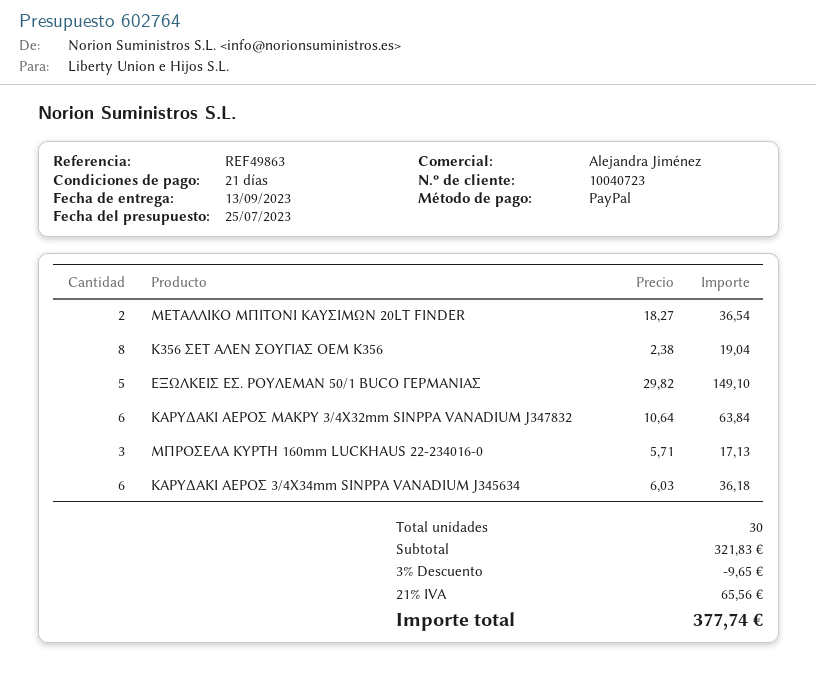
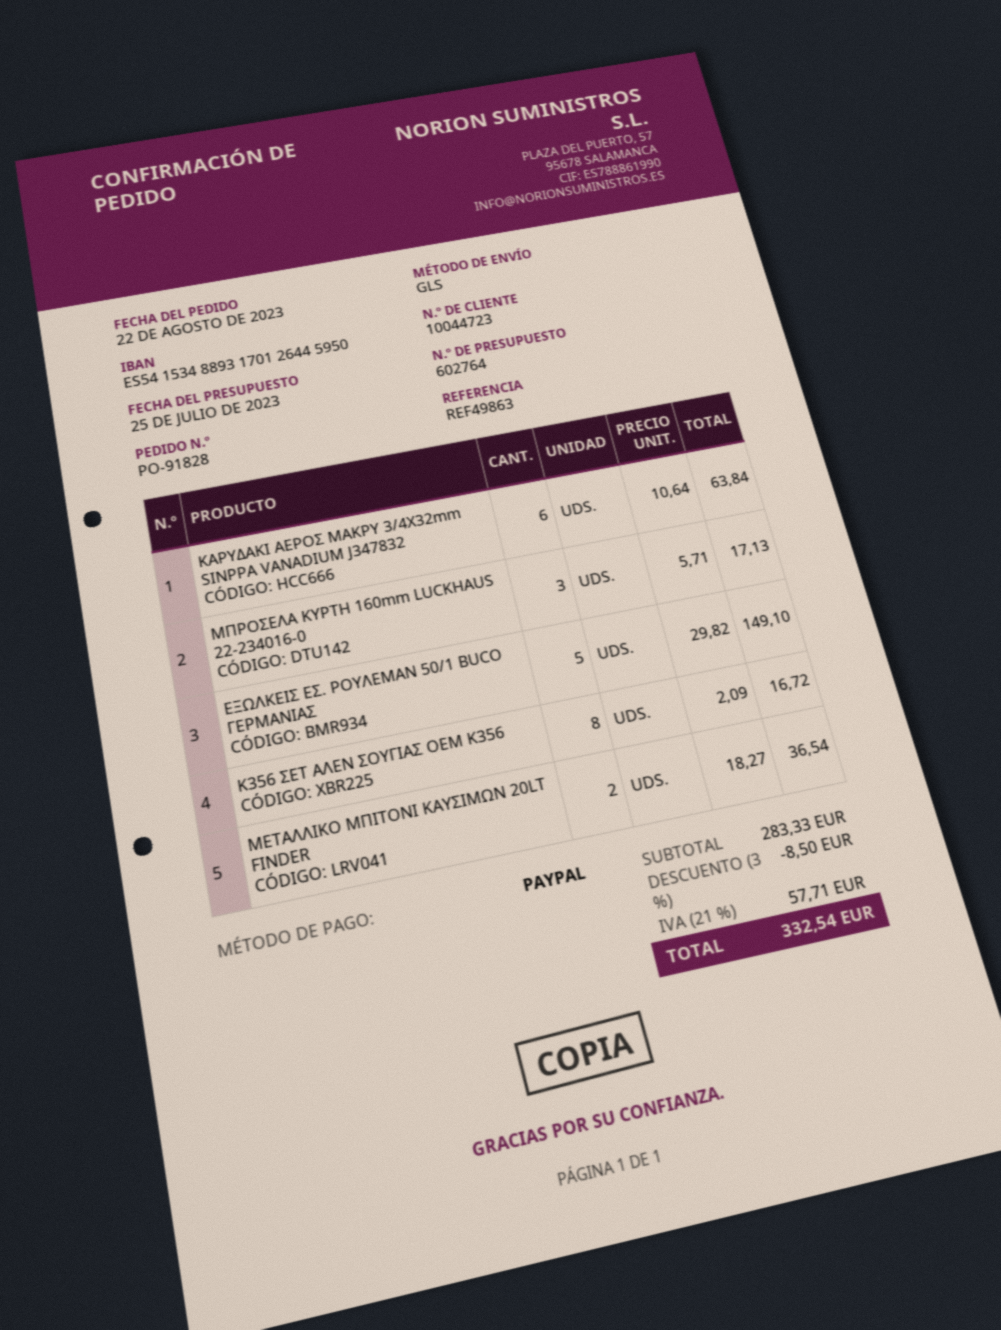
customer number: 10040723 -> 10044723
K356 ΣΕΤ ΑΛΕΝ ΣΟΥΓΙΑΣ OEM K356: 8 x 2.38 = 19.04 -> 8 x 2.09 = 16.72
ΚΑΡΥΔΑΚΙ ΑΕΡΟΣ 3/4Χ34mm SINPPA VANADIUM J345634: 6 x 6.03 = 36.18 -> none
subtotal: 321.83 -> 283.33
discount: 3% = 9.65 -> 3% = 8.50
tax: 21% = 65.56 -> 21% = 57.71
total: 377.74 -> 332.54

